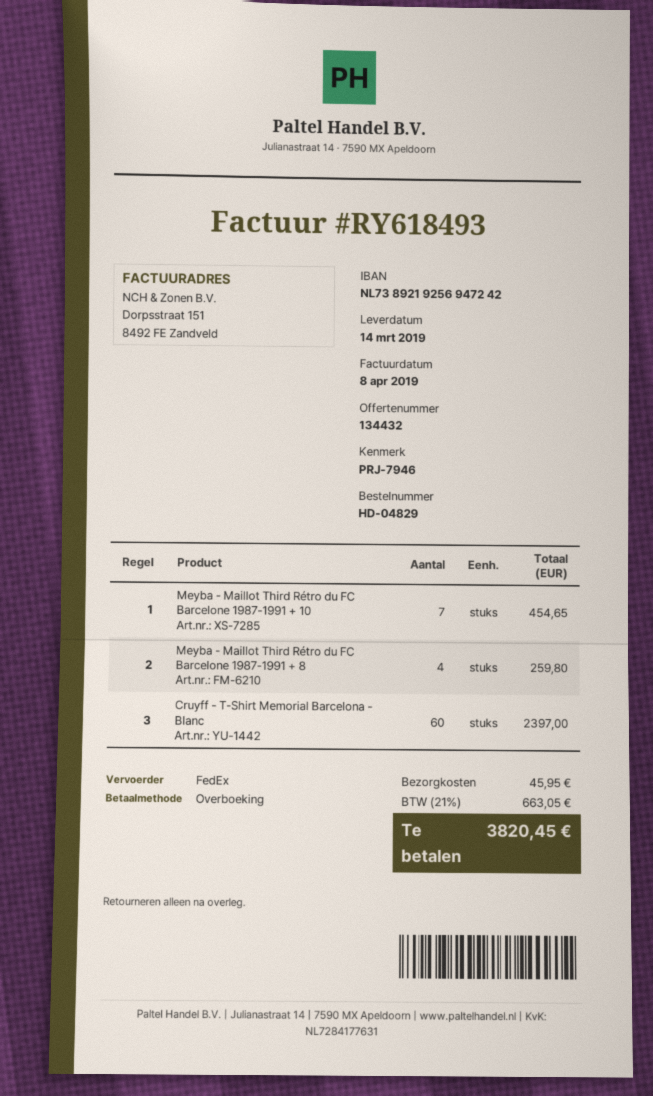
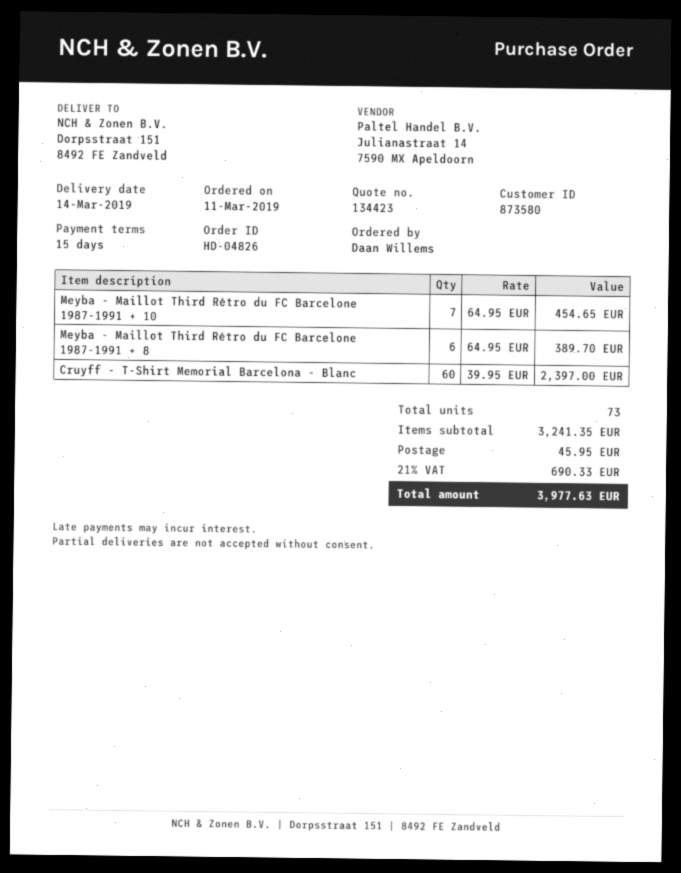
quote number: 134432 -> 134423
order number: HD-04829 -> HD-04826
Meyba - Maillot Third Rétro du FC Barcelone 1987-1991 + 8: 4 for 259.80 -> 6 for 389.70
tax: 21% = 663.05 -> 21% = 690.33
total: 3820.45 -> 3977.63

